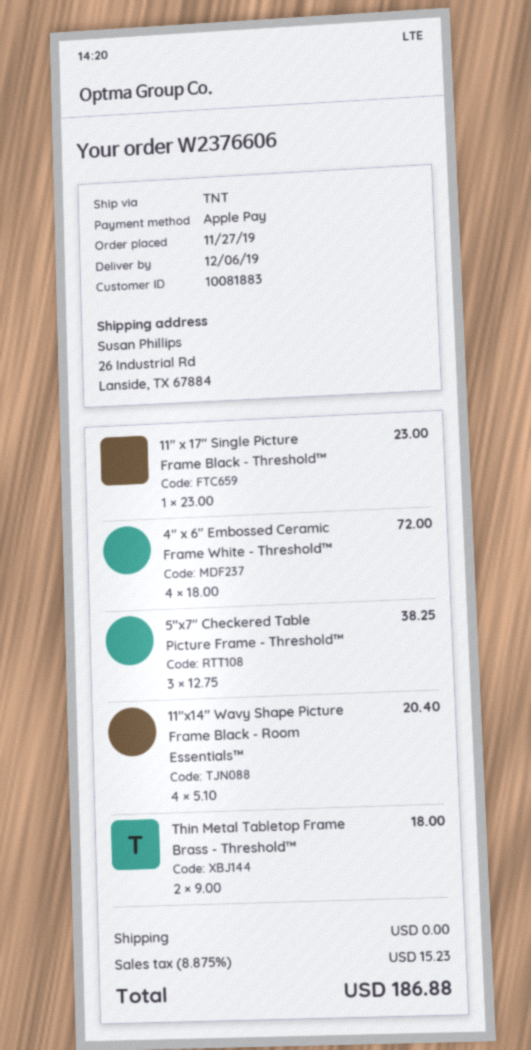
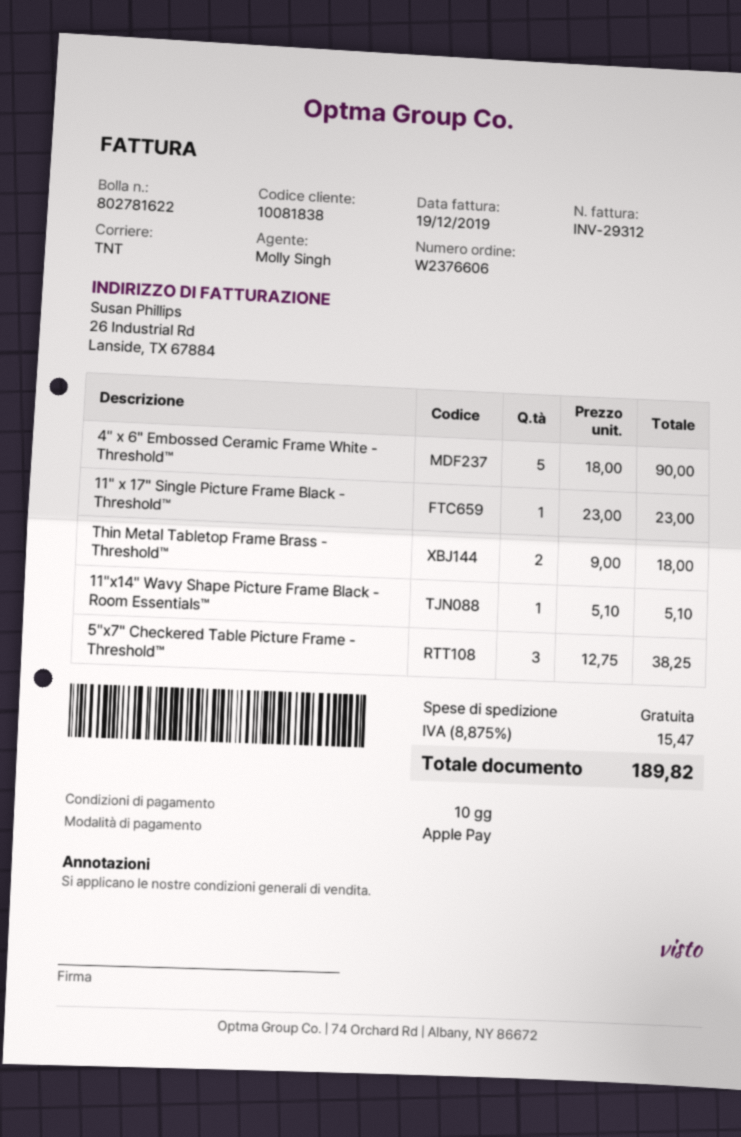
customer number: 10081883 -> 10081838
4" x 6" Embossed Ceramic Frame White - Threshold™: 4 x 18.00 = 72.00 -> 5 x 18.00 = 90.00
11"x14" Wavy Shape Picture Frame Black - Room Essentials™: 4 x 5.10 = 20.40 -> 1 x 5.10 = 5.10
tax: 8.875% = 15.23 -> 8.875% = 15.47
total: 186.88 -> 189.82

